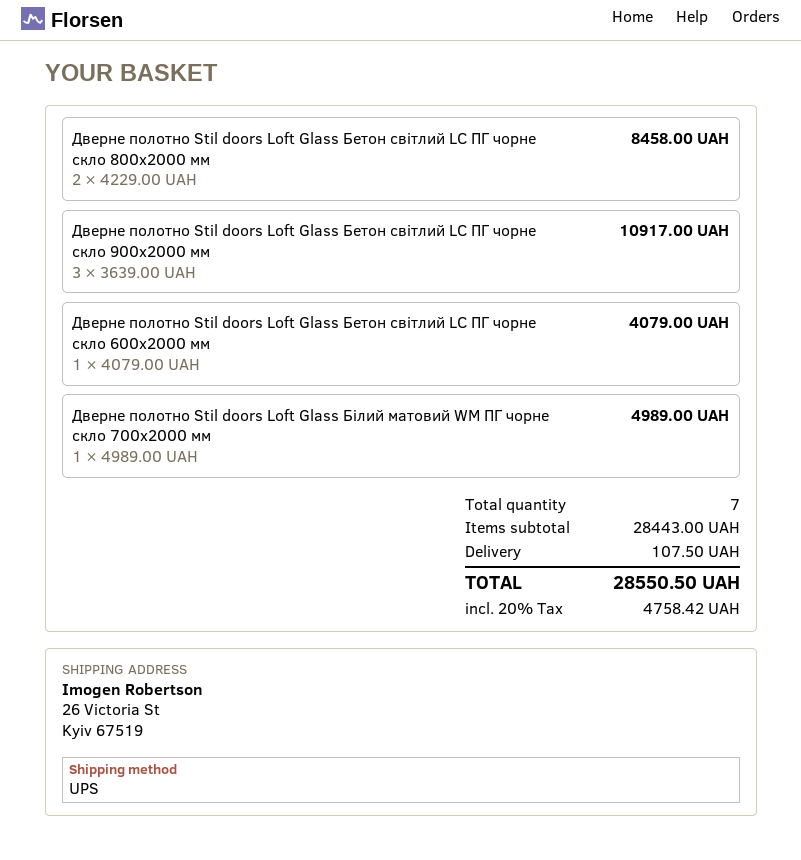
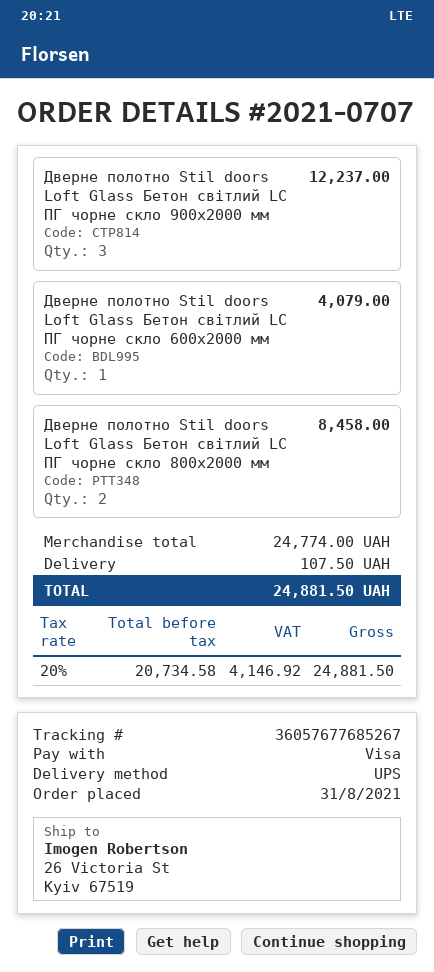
Дверне полотно Stil doors Loft Glass Бетон світлий LC ПГ чорне скло 900х2000 мм: 3 for 10917.00 -> 3 for 12237.00
Дверне полотно Stil doors Loft Glass Білий матовий WM ПГ чорне скло 700х2000 мм: 1 for 4989.00 -> none
subtotal: 28443.00 -> 24774.00
tax: 20% = 4758.42 -> 20% = 4146.92
total: 28550.50 -> 24881.50

